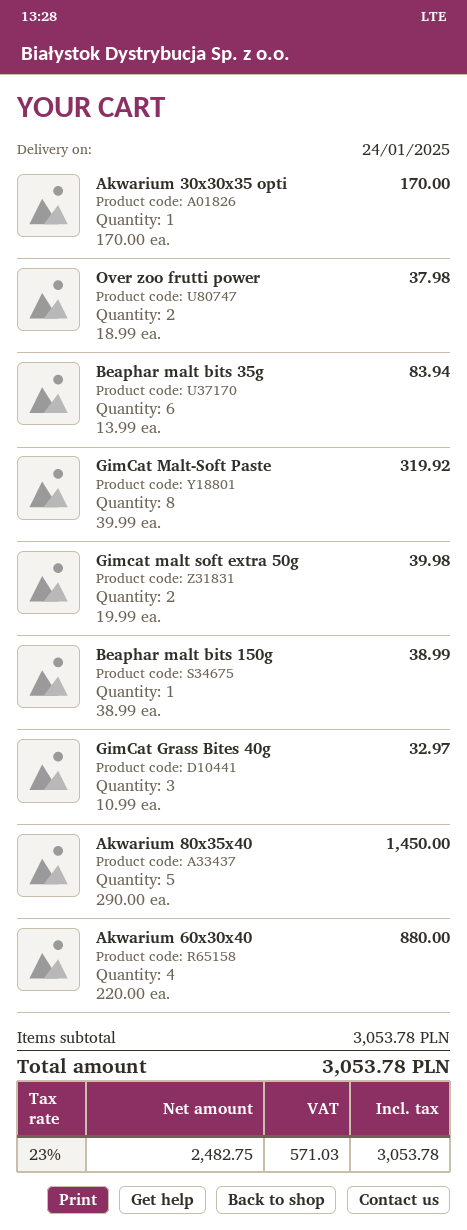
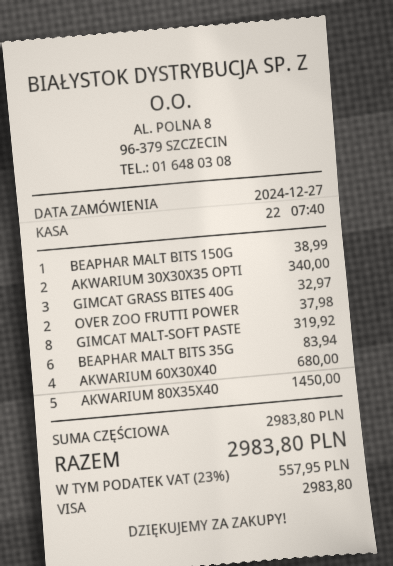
Akwarium 30x30x35 opti: 1 for 170.00 -> 2 for 340.00
Gimcat malt soft extra 50g: 2 for 39.98 -> none
Akwarium 60x30x40: 4 for 880.00 -> 4 for 680.00
subtotal: 3053.78 -> 2983.80
tax: 23% = 571.03 -> 23% = 557.95
total: 3053.78 -> 2983.80

